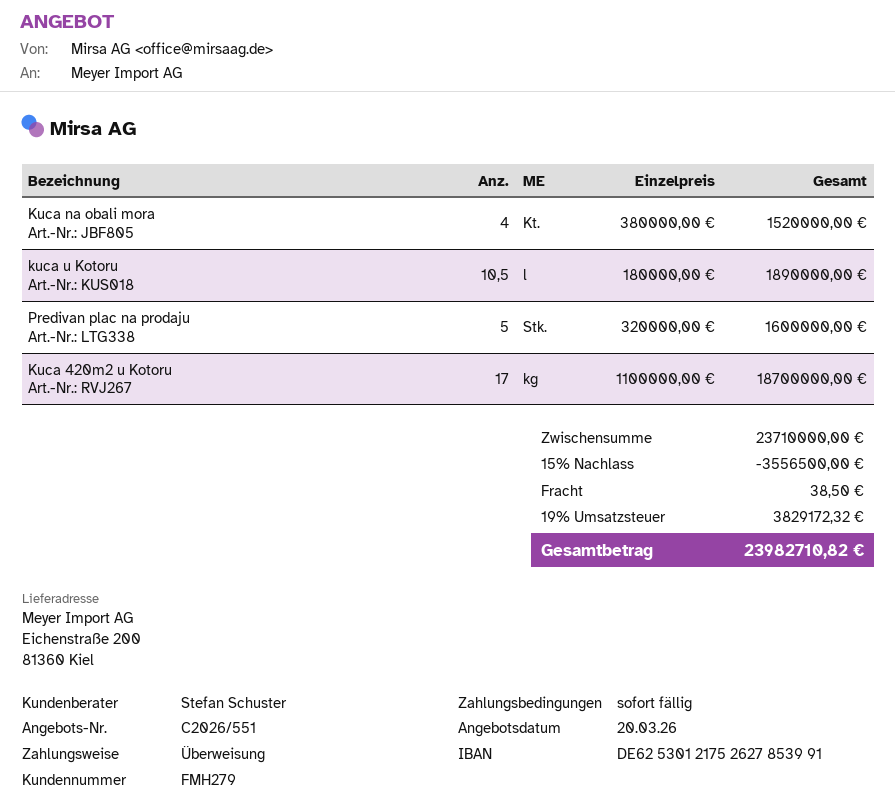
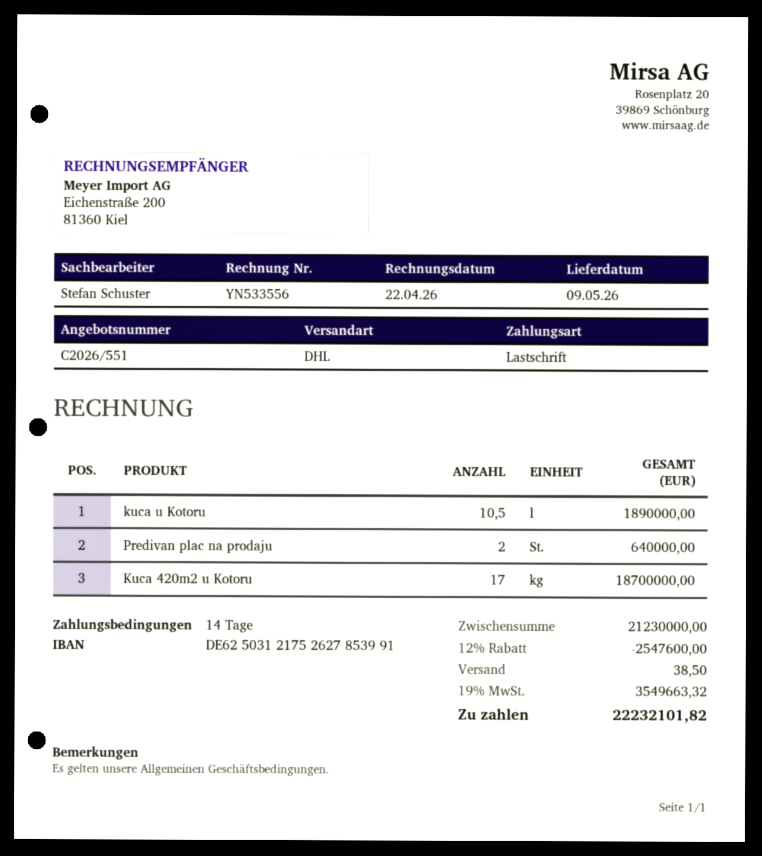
payment terms: on receipt -> 14 days
payment method: bank transfer -> direct debit
bank account: DE62530121752627853991 -> DE62503121752627853991
Kuca na obali mora: 4 for 1520000.00 -> none
Predivan plac na prodaju: 5 for 1600000.00 -> 2 for 640000.00
subtotal: 23710000.00 -> 21230000.00
discount: 15% = 3556500.00 -> 12% = 2547600.00
tax: 19% = 3829172.32 -> 19% = 3549663.32
total: 23982710.82 -> 22232101.82

